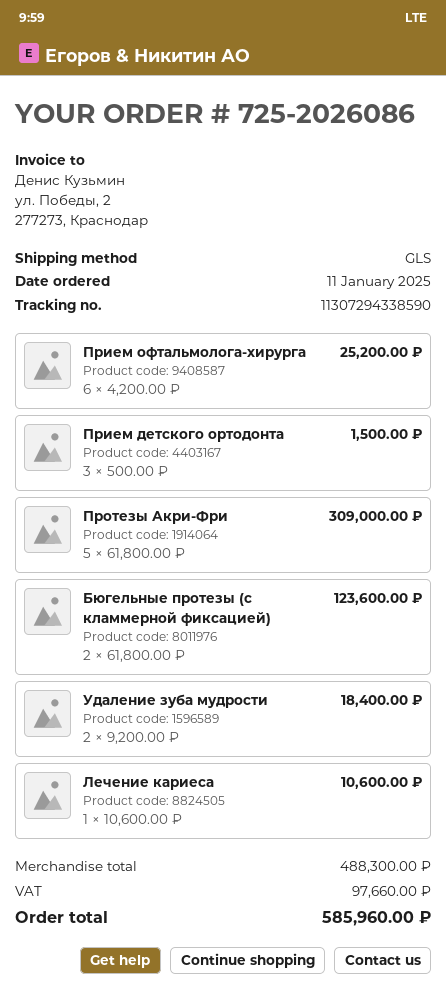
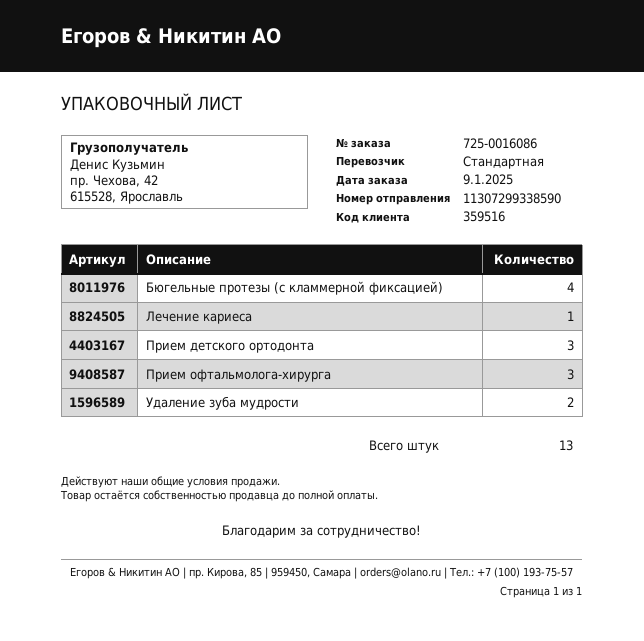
order number: 725-2026086 -> 725-0016086
order date: 2025-01-11 -> 2025-01-09
shipping method: GLS -> standard
tracking number: 11307294338590 -> 11307299338590
Прием офтальмолога-хирурга: 6 -> 3
Протезы Акри-Фри: 5 -> none
Бюгельные протезы (с кламмерной фиксацией): 2 -> 4

